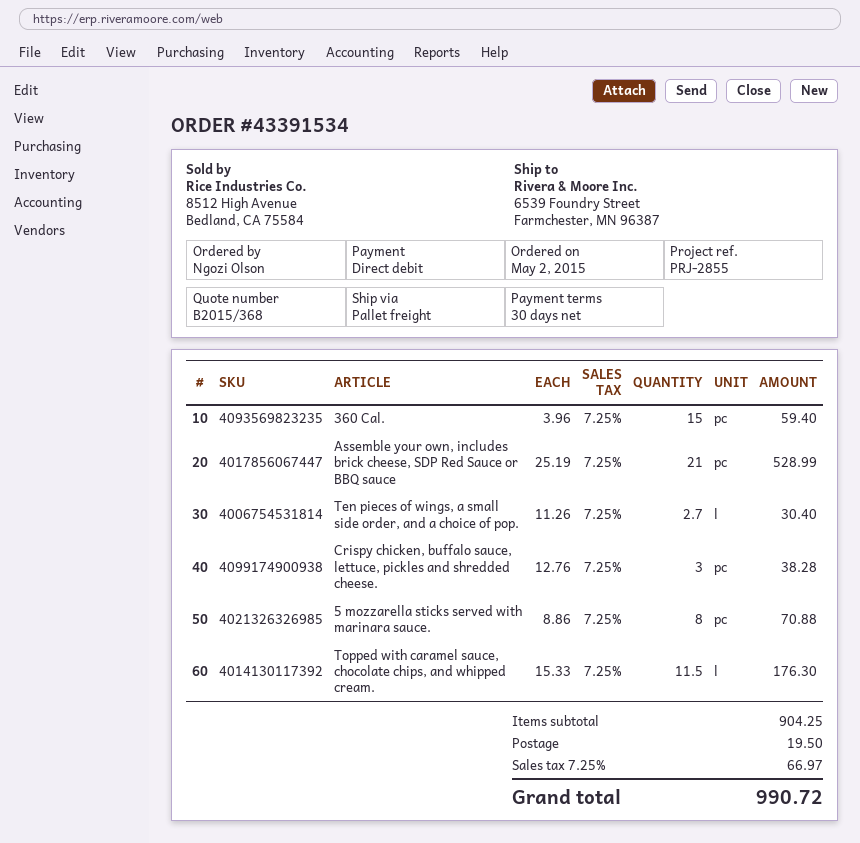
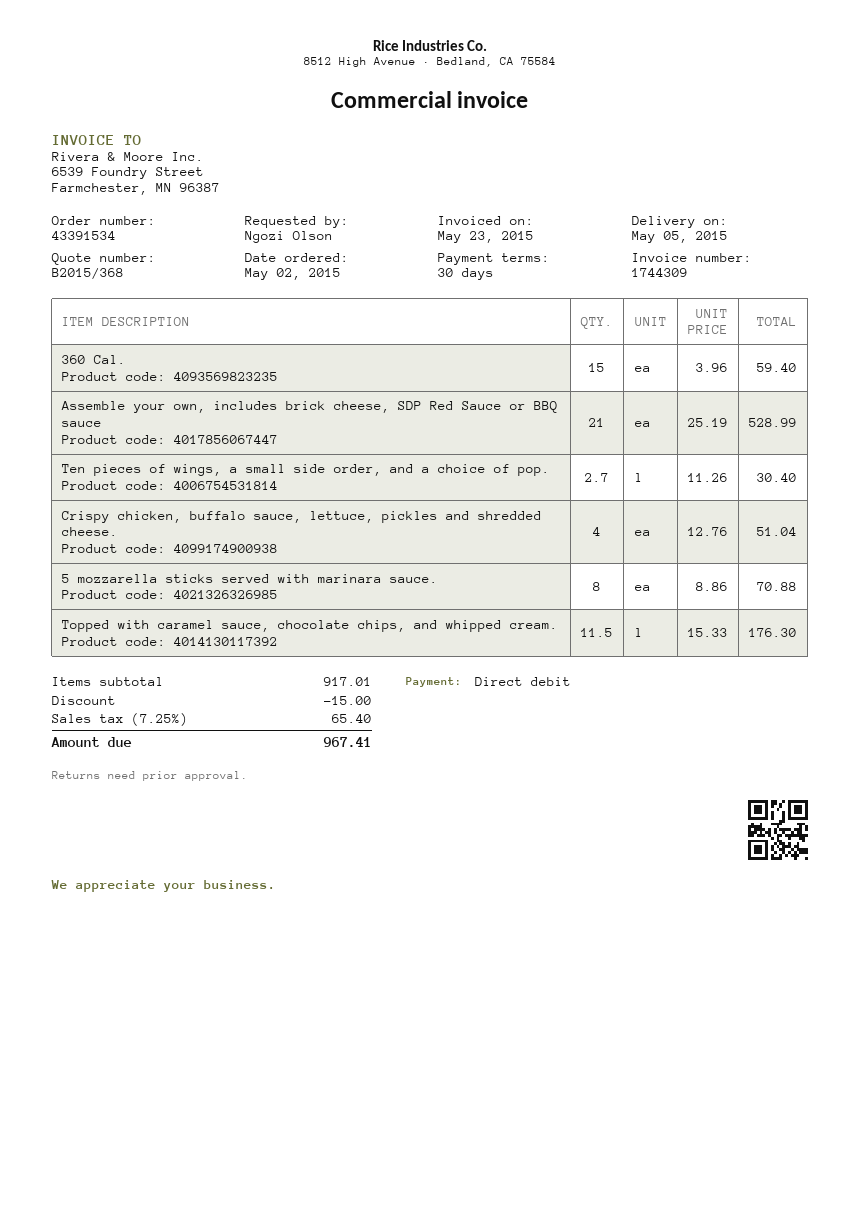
Crispy chicken, buffalo sauce, lettuce, pickles and shredded cheese.: 3 x 12.76 = 38.28 -> 4 x 12.76 = 51.04
subtotal: 904.25 -> 917.01
discount: none -> 15.00
shipping: 19.50 -> none
tax: 7.25% = 66.97 -> 7.25% = 65.40
total: 990.72 -> 967.41

